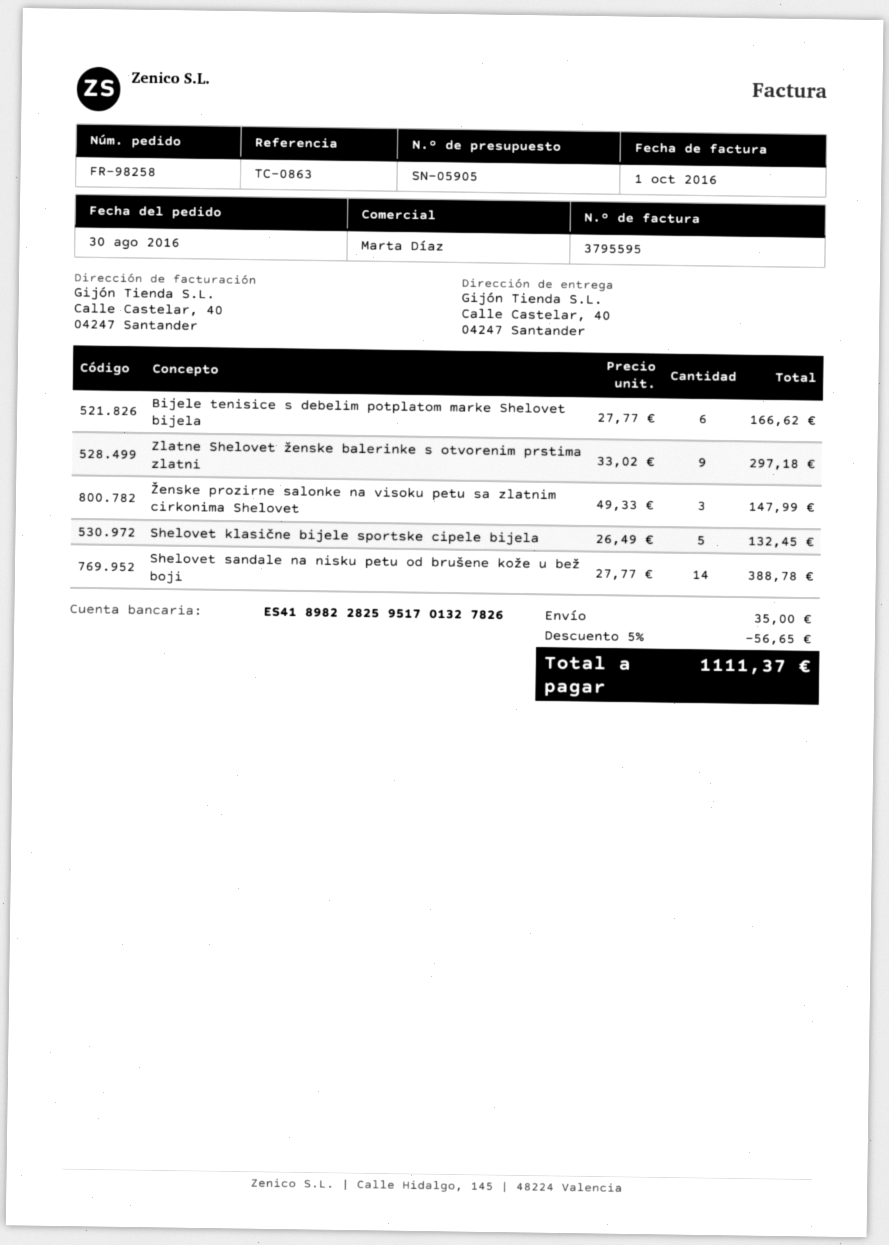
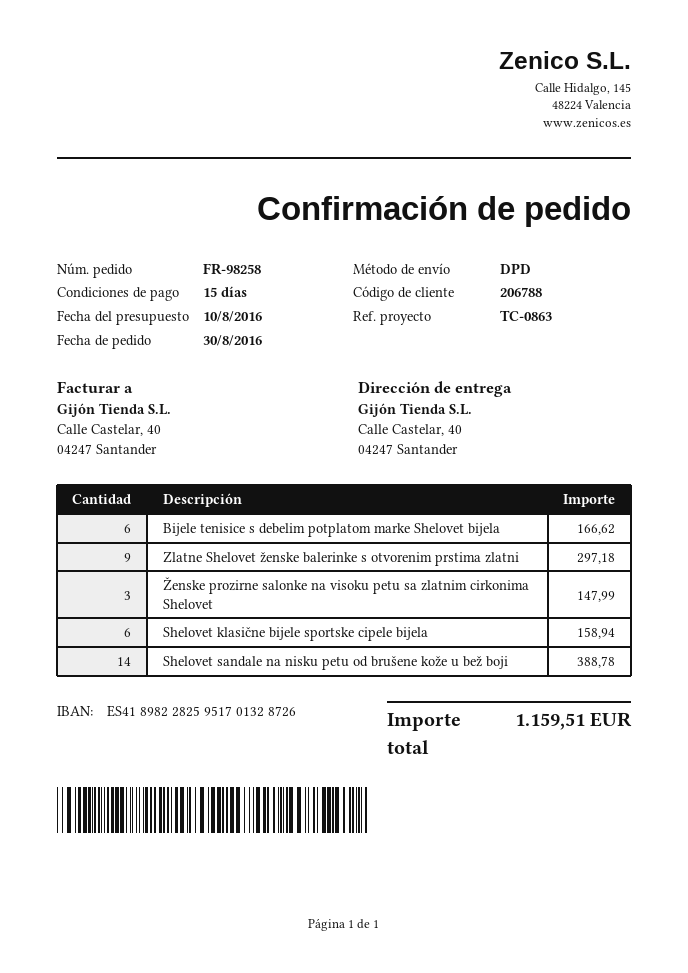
bank account: ES4189822825951701327826 -> ES4189822825951701328726
Shelovet klasične bijele sportske cipele bijela: 5 for 132.45 -> 6 for 158.94
discount: 5% = 56.65 -> none
shipping: 35.00 -> none
total: 1111.37 -> 1159.51

